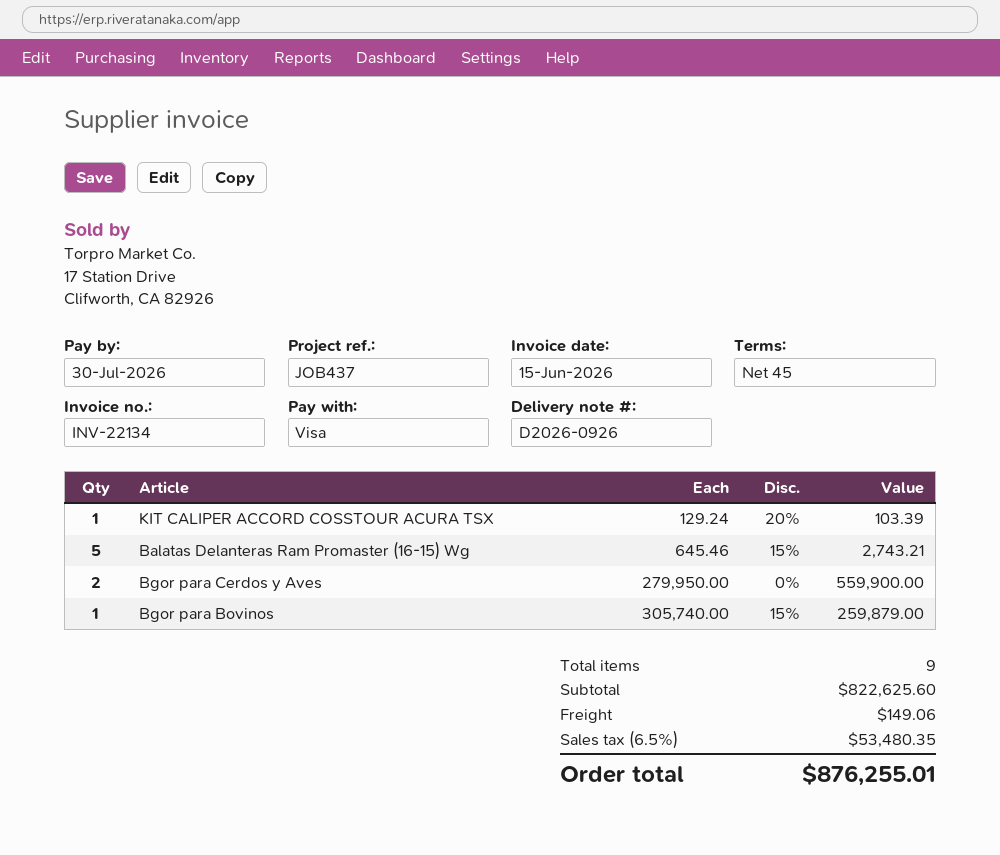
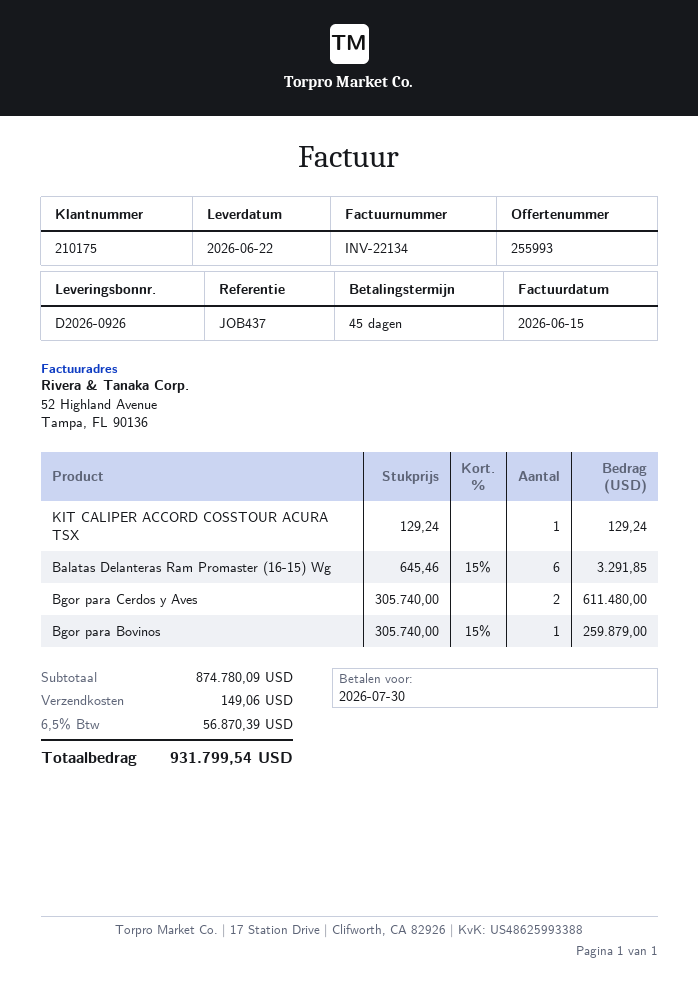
KIT CALIPER ACCORD COSSTOUR ACURA TSX: 1 x 129.24 - 20% = 103.39 -> 1 x 129.24 = 129.24
Balatas Delanteras Ram Promaster (16-15) Wg: 5 x 645.46 - 15% = 2743.21 -> 6 x 645.46 - 15% = 3291.85
Bgor para Cerdos y Aves: 2 x 279950.00 = 559900.00 -> 2 x 305740.00 = 611480.00
subtotal: 822625.60 -> 874780.09
tax: 6.5% = 53480.35 -> 6.5% = 56870.39
total: 876255.01 -> 931799.54

